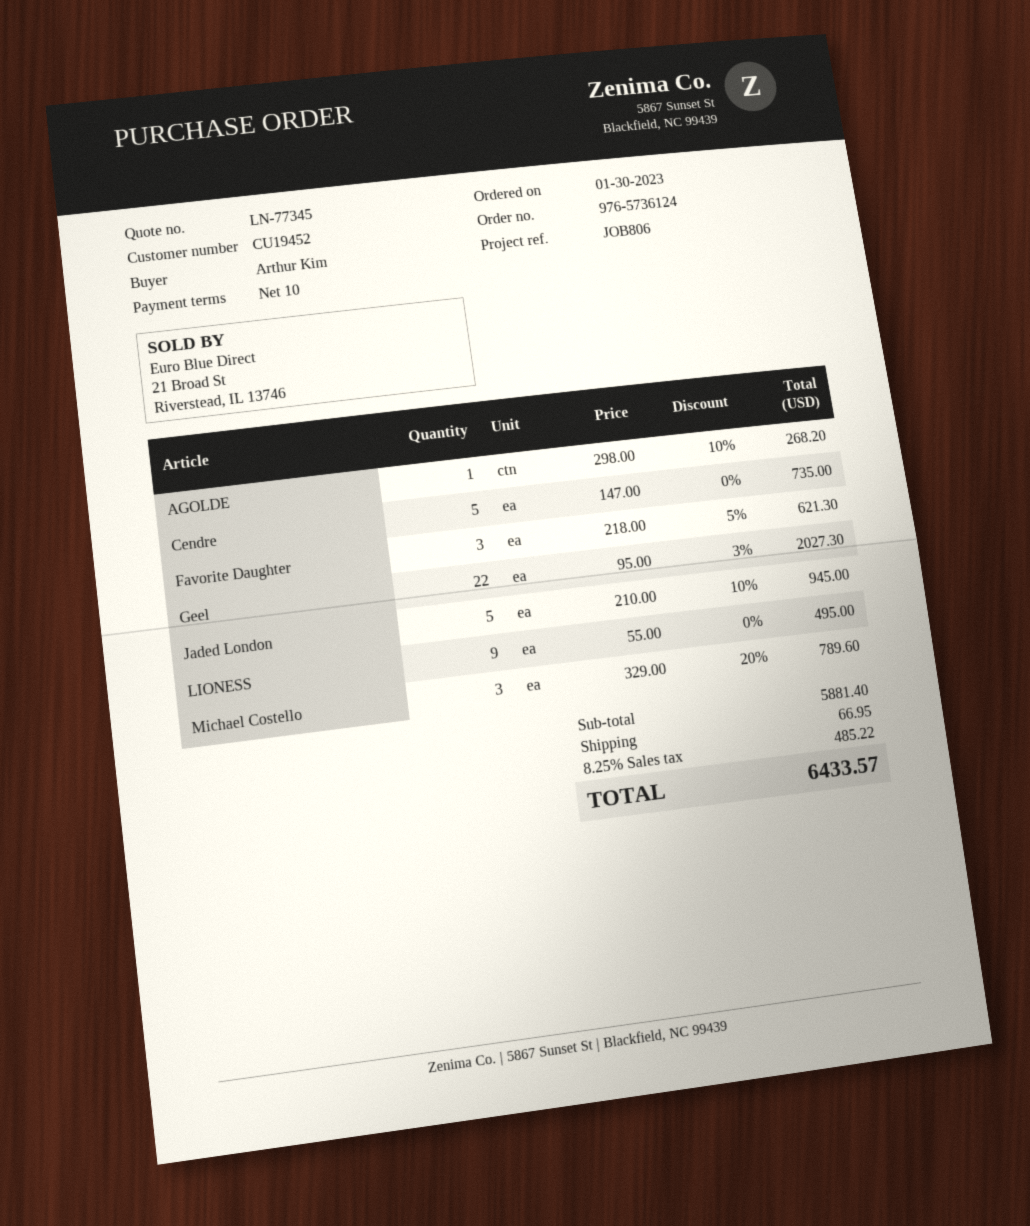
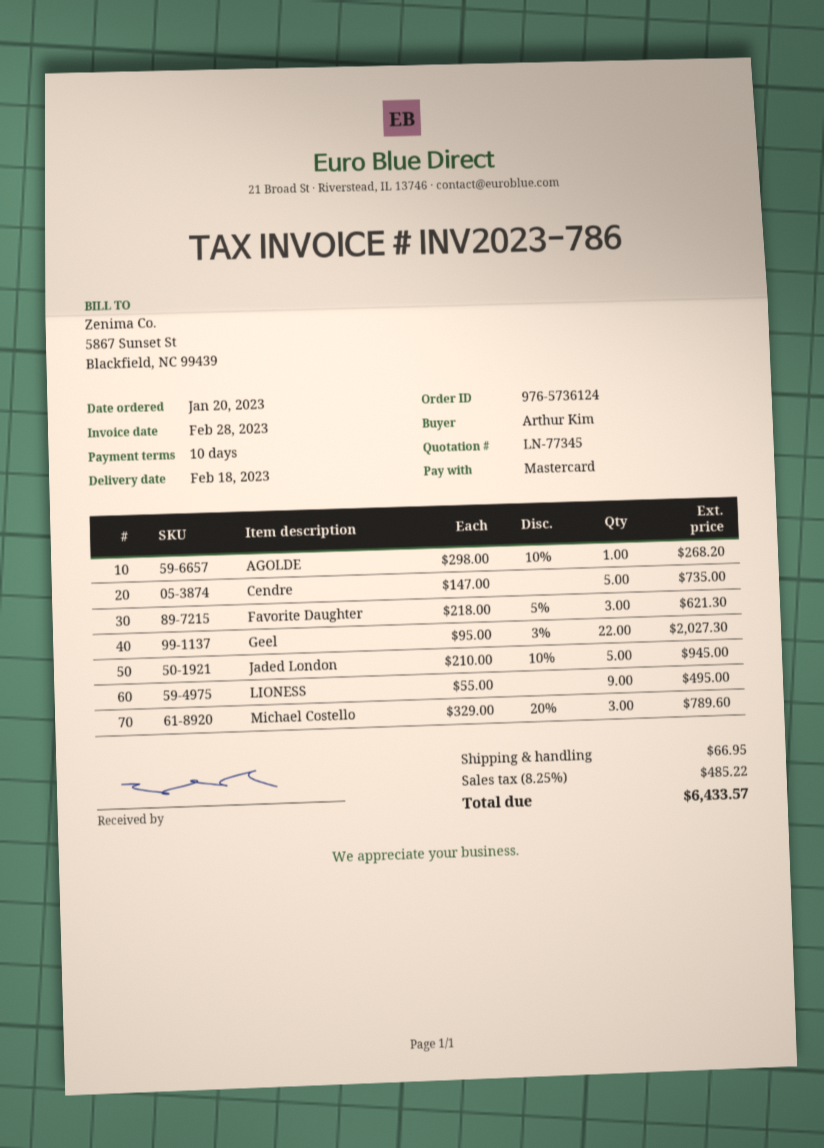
order date: 2023-01-30 -> 2023-01-20

